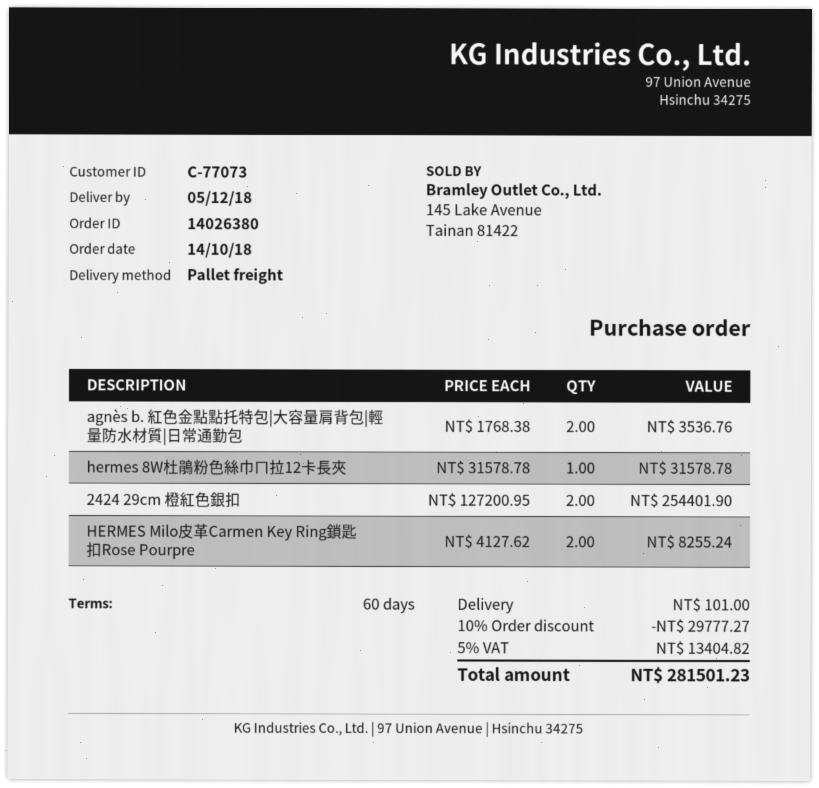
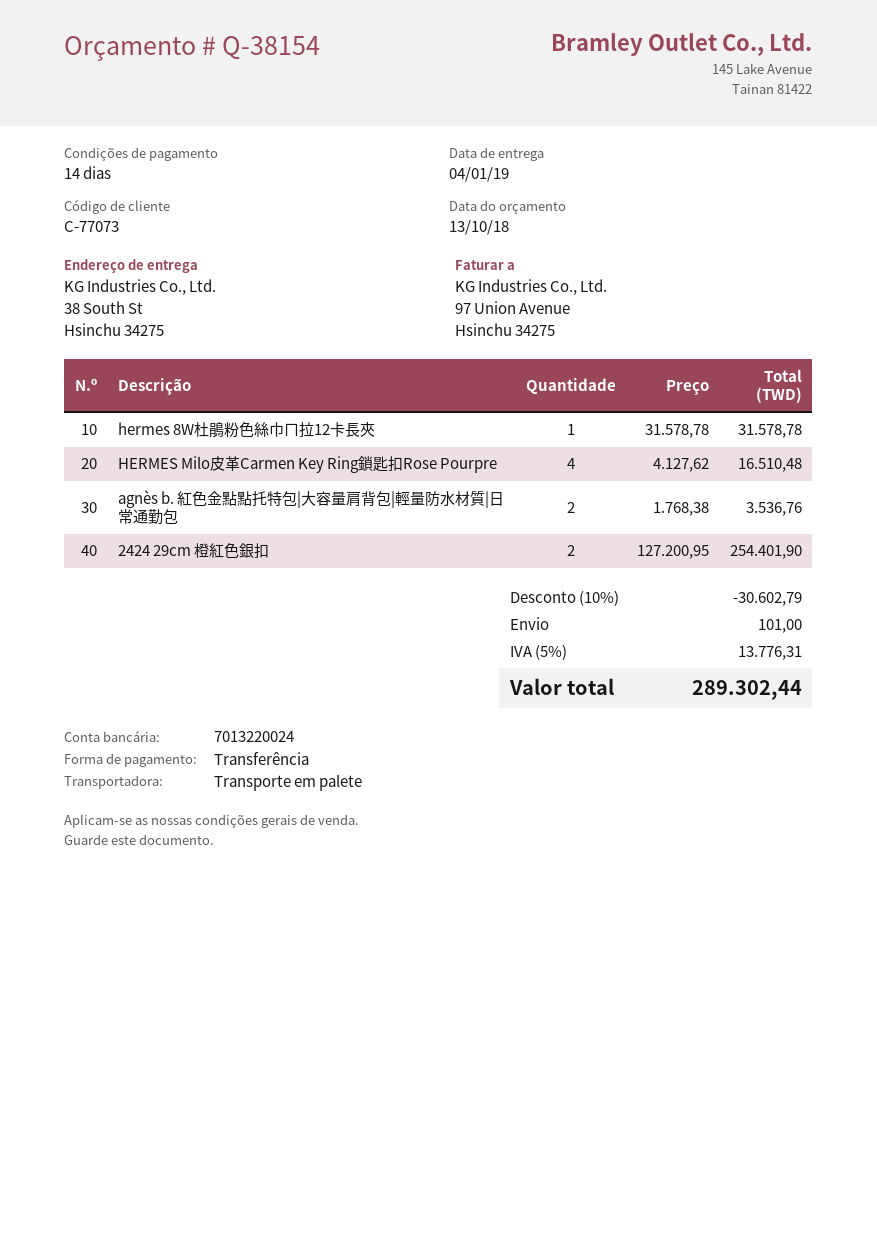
delivery date: 2018-12-05 -> 2019-01-04
payment terms: 60 days -> 14 days
HERMES Milo皮革Carmen Key Ring鎖匙扣Rose Pourpre: 2 x 4127.62 = 8255.24 -> 4 x 4127.62 = 16510.48
discount: 10% = 29777.27 -> 10% = 30602.79
tax: 5% = 13404.82 -> 5% = 13776.31
total: 281501.23 -> 289302.44

